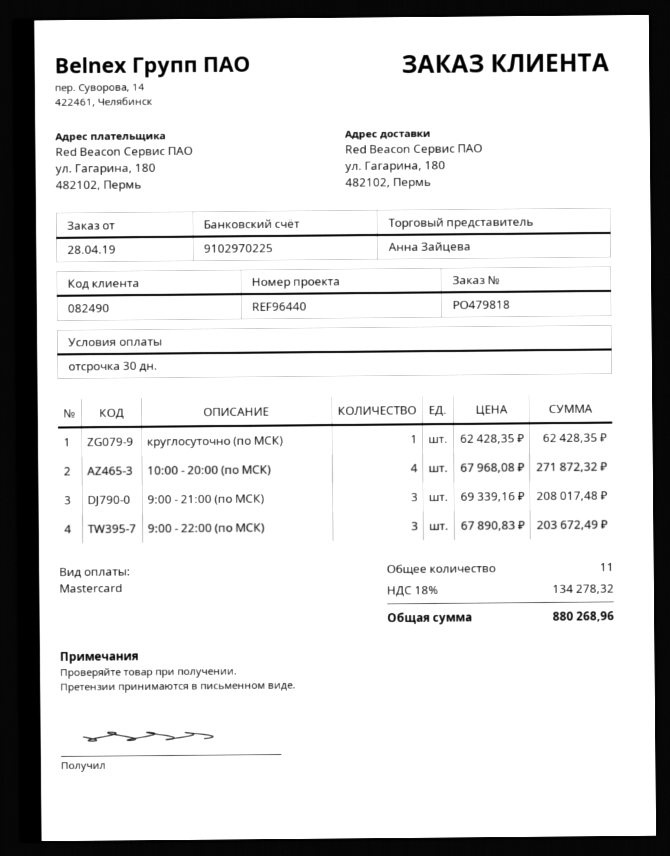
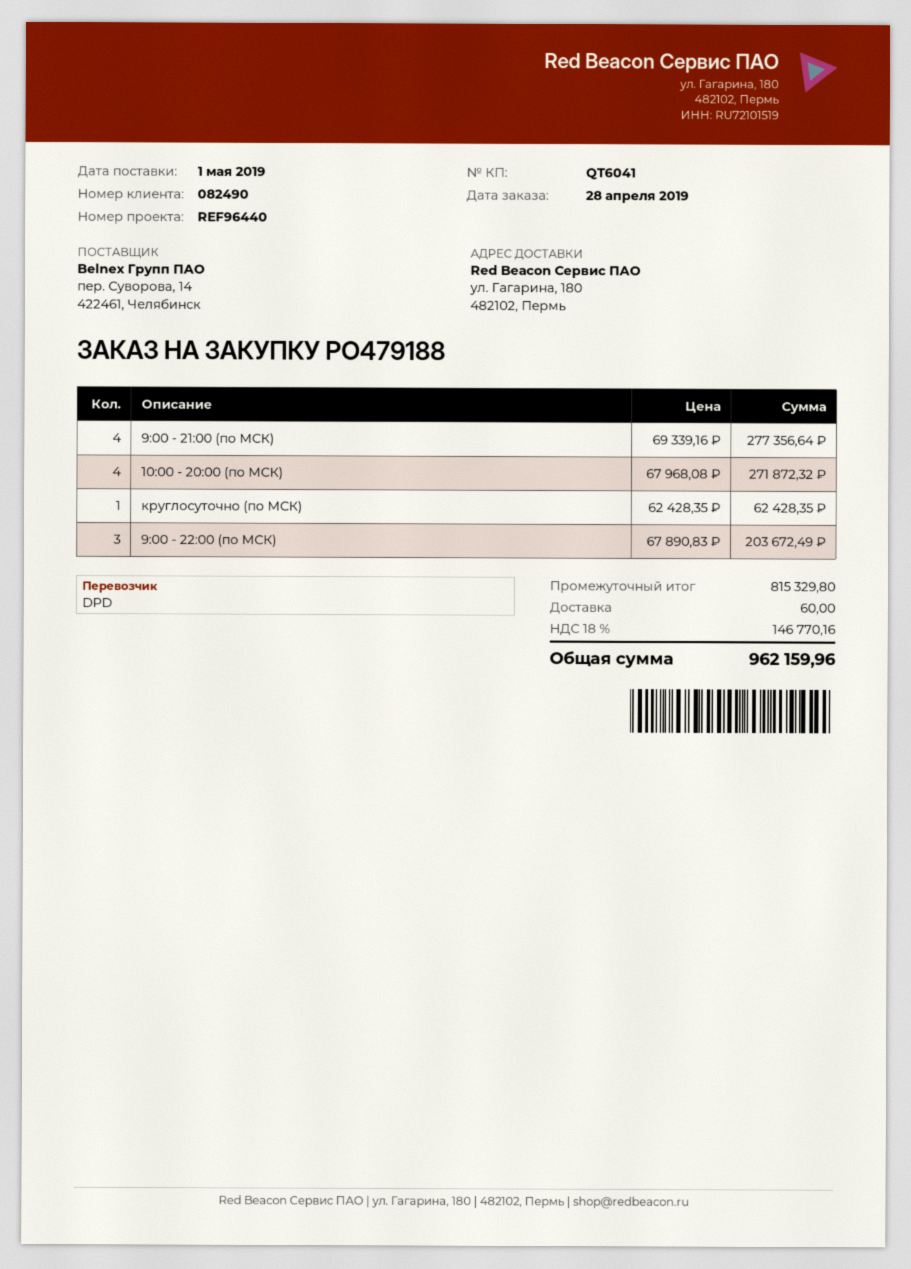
order number: PO479818 -> PO479188
9:00 - 21:00 (по МСК): 3 x 69339.16 = 208017.48 -> 4 x 69339.16 = 277356.64
shipping: none -> 60.00
tax: 18% = 134278.32 -> 18% = 146770.16
total: 880268.96 -> 962159.96

